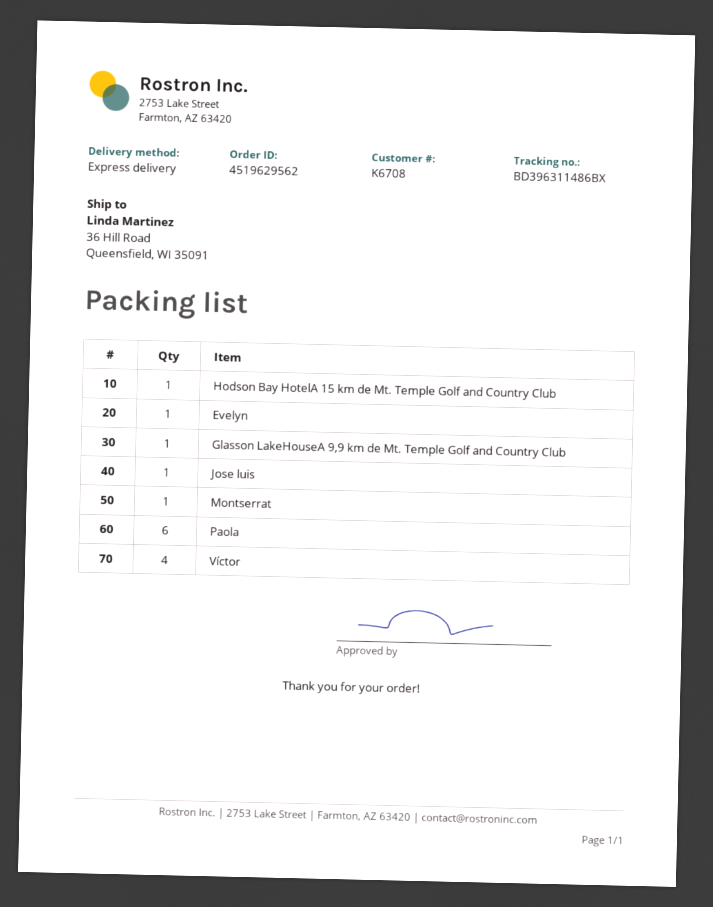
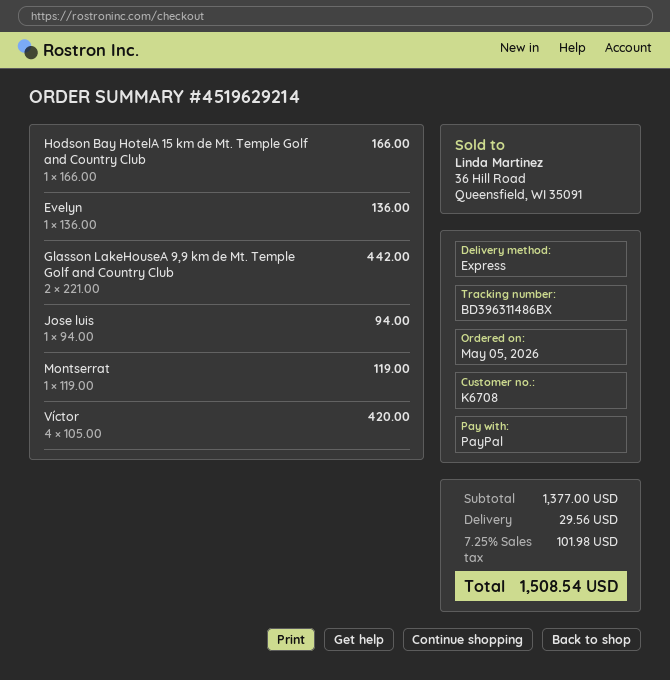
order number: 4519629562 -> 4519629214
Glasson LakeHouseA 9,9 km de Mt. Temple Golf and Country Club: 1 -> 2
Paola: 6 -> none

